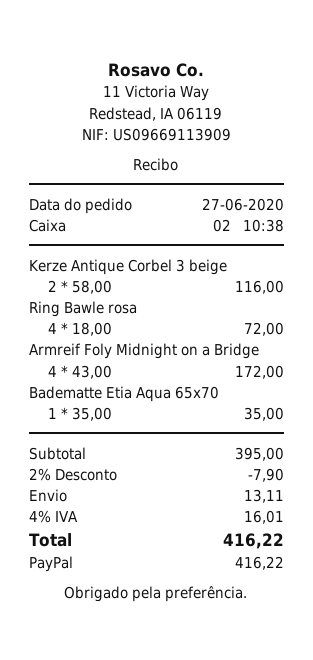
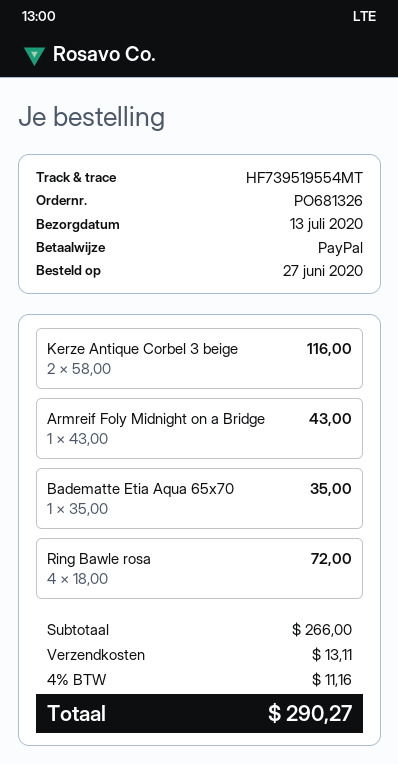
Armreif Foly Midnight on a Bridge: 4 x 43.00 = 172.00 -> 1 x 43.00 = 43.00
subtotal: 395.00 -> 266.00
discount: 2% = 7.90 -> none
tax: 4% = 16.01 -> 4% = 11.16
total: 416.22 -> 290.27

